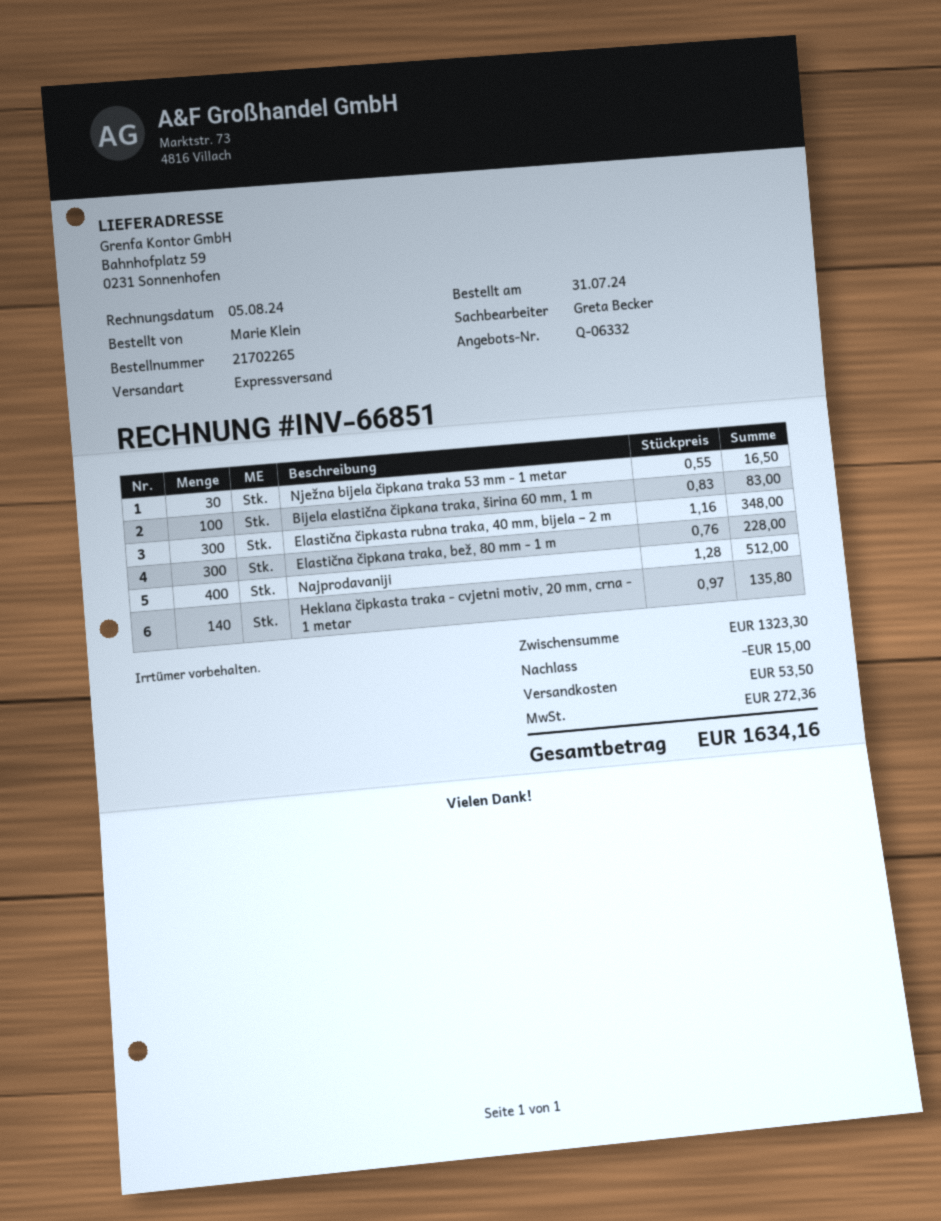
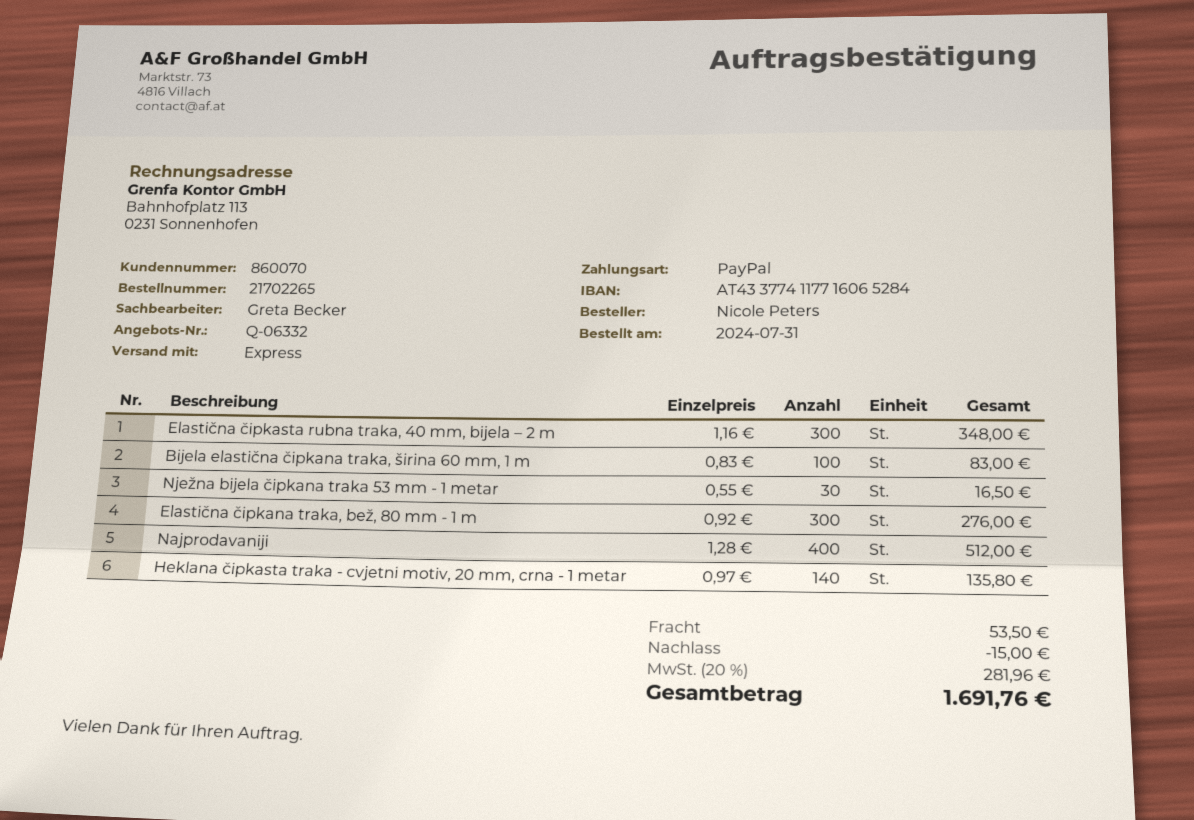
ordered by: Marie Klein -> Nicole Peters
Elastična čipkana traka, bež, 80 mm - 1 m: 300 x 0.76 = 228.00 -> 300 x 0.92 = 276.00
tax: 272.36 -> 281.96
total: 1634.16 -> 1691.76

